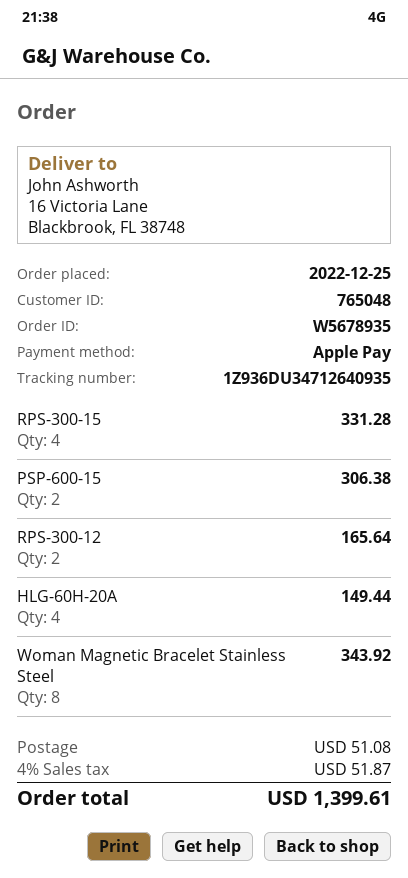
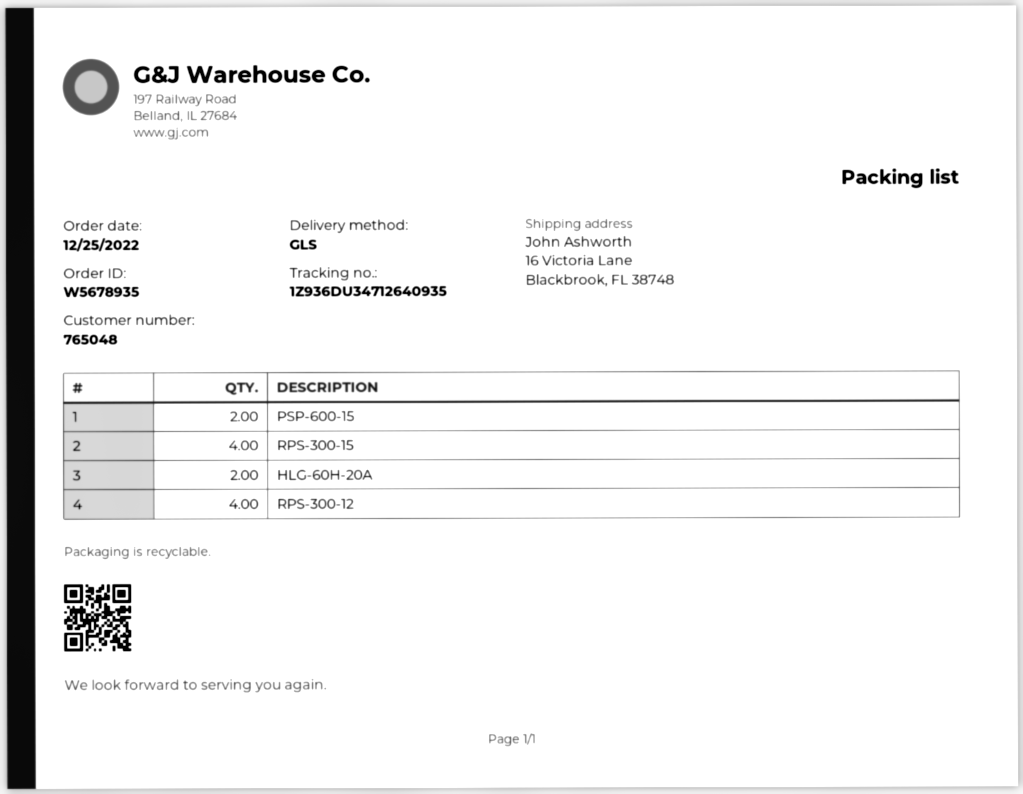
RPS-300-12: 2 -> 4
HLG-60H-20A: 4 -> 2
Woman Magnetic Bracelet Stainless Steel: 8 -> none

